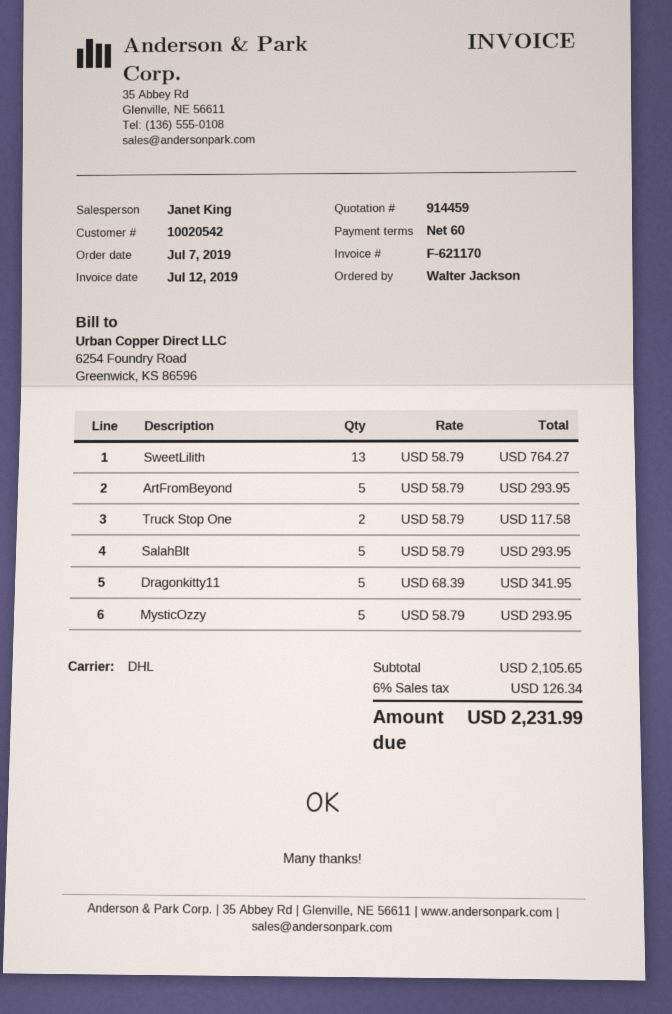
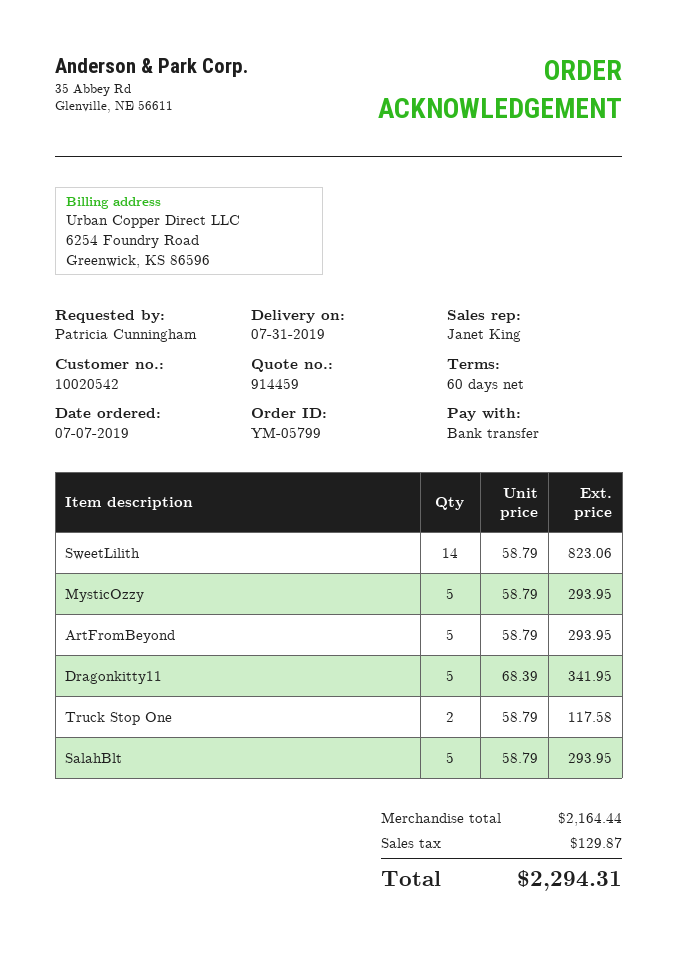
ordered by: Walter Jackson -> Patricia Cunningham
SweetLilith: 13 x 58.79 = 764.27 -> 14 x 58.79 = 823.06
subtotal: 2105.65 -> 2164.44
tax: 126.34 -> 129.87
total: 2231.99 -> 2294.31

